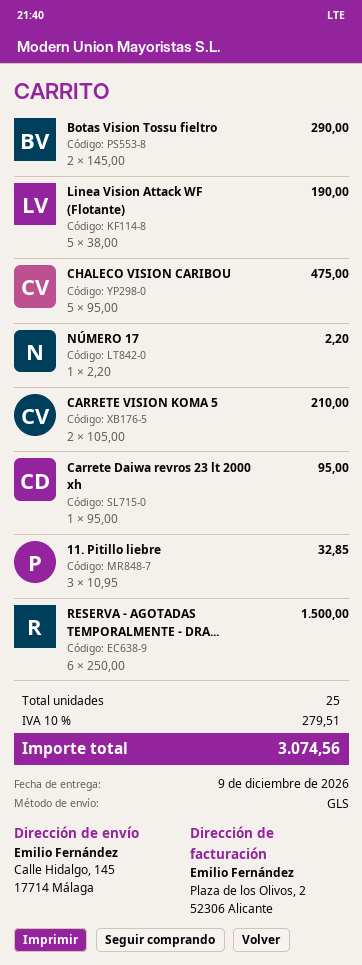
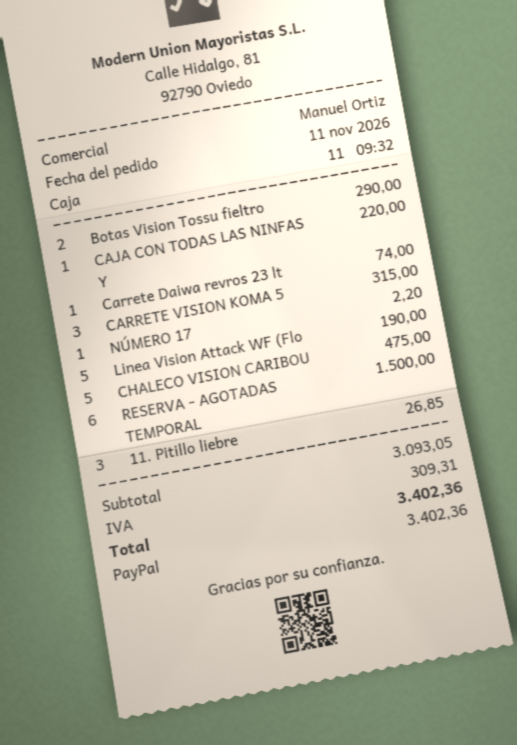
CARRETE VISION KOMA 5: 2 for 210.00 -> 3 for 315.00
Carrete Daiwa revros 23 lt 2000 xh: 1 for 95.00 -> 1 for 74.00
11. Pitillo liebre: 3 for 32.85 -> 3 for 26.85
CAJA CON TODAS LAS NINFAS Y: none -> 1 for 220.00
tax: 279.51 -> 309.31
total: 3074.56 -> 3402.36

